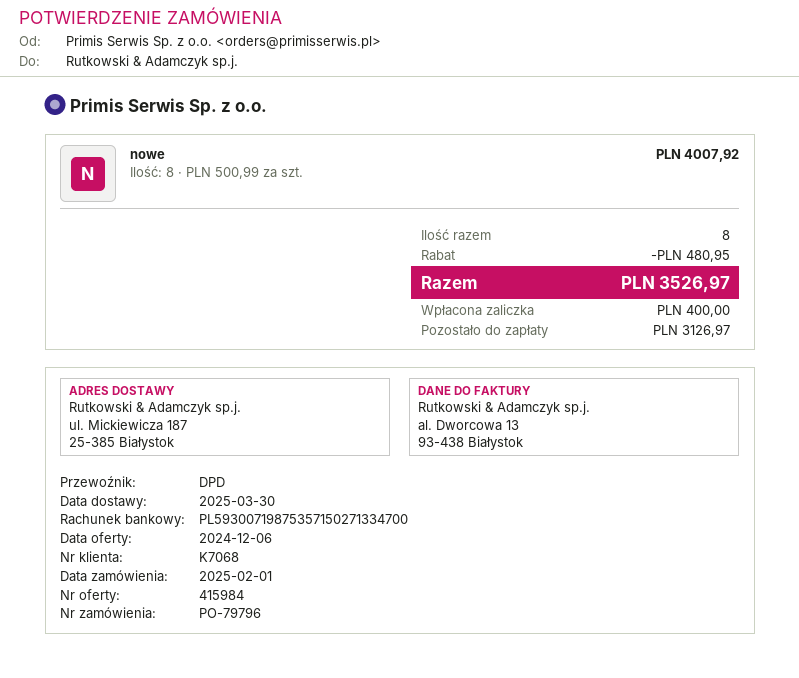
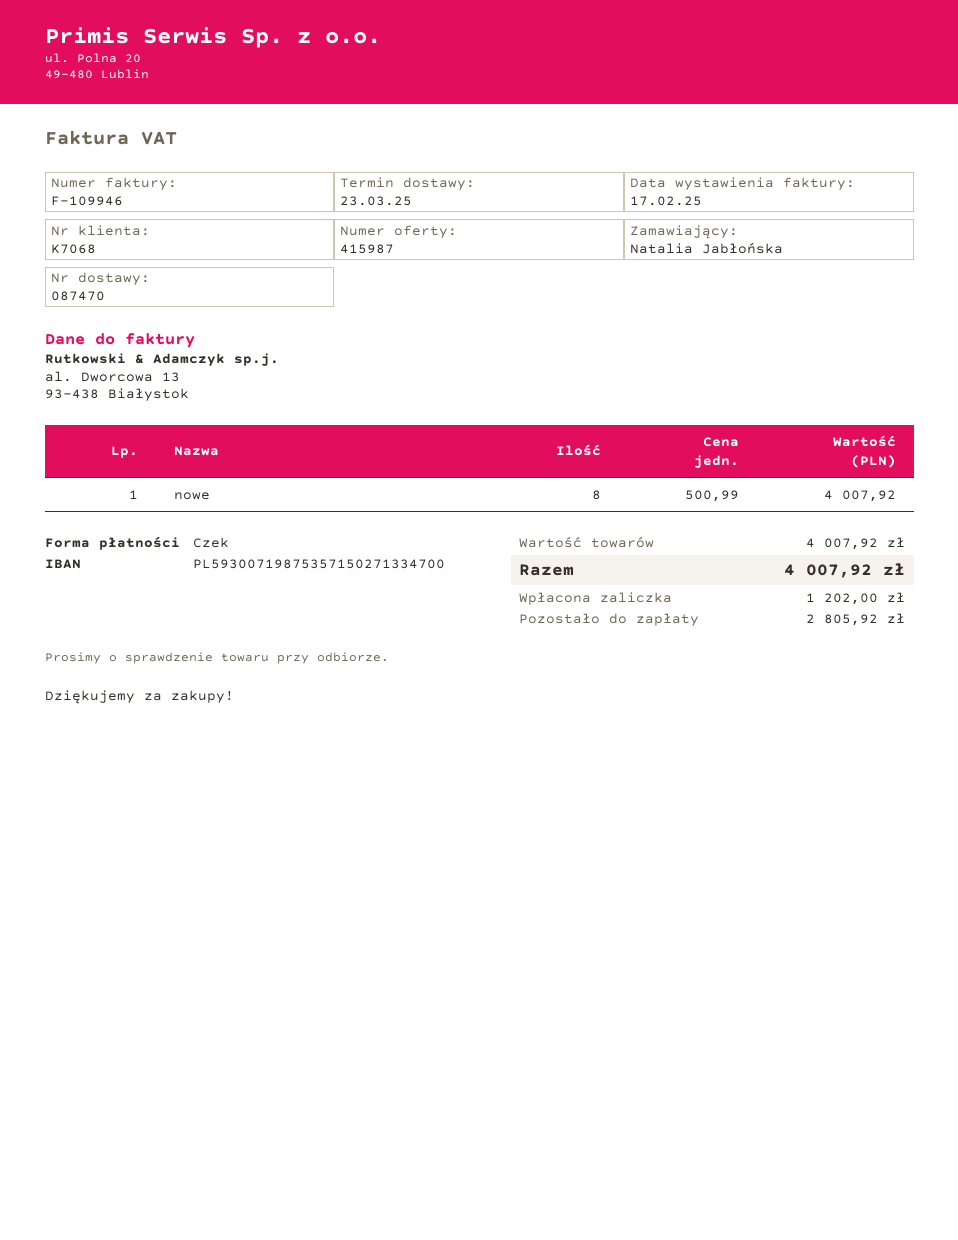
quote number: 415984 -> 415987
delivery date: 2025-03-30 -> 2025-03-23
discount: 480.95 -> none
total: 3526.97 -> 4007.92
deposit: 400.00 -> 1202.00
balance: 3126.97 -> 2805.92

